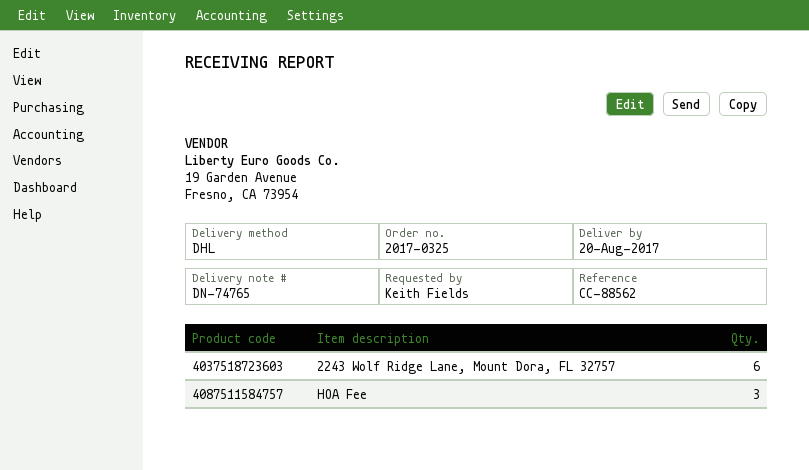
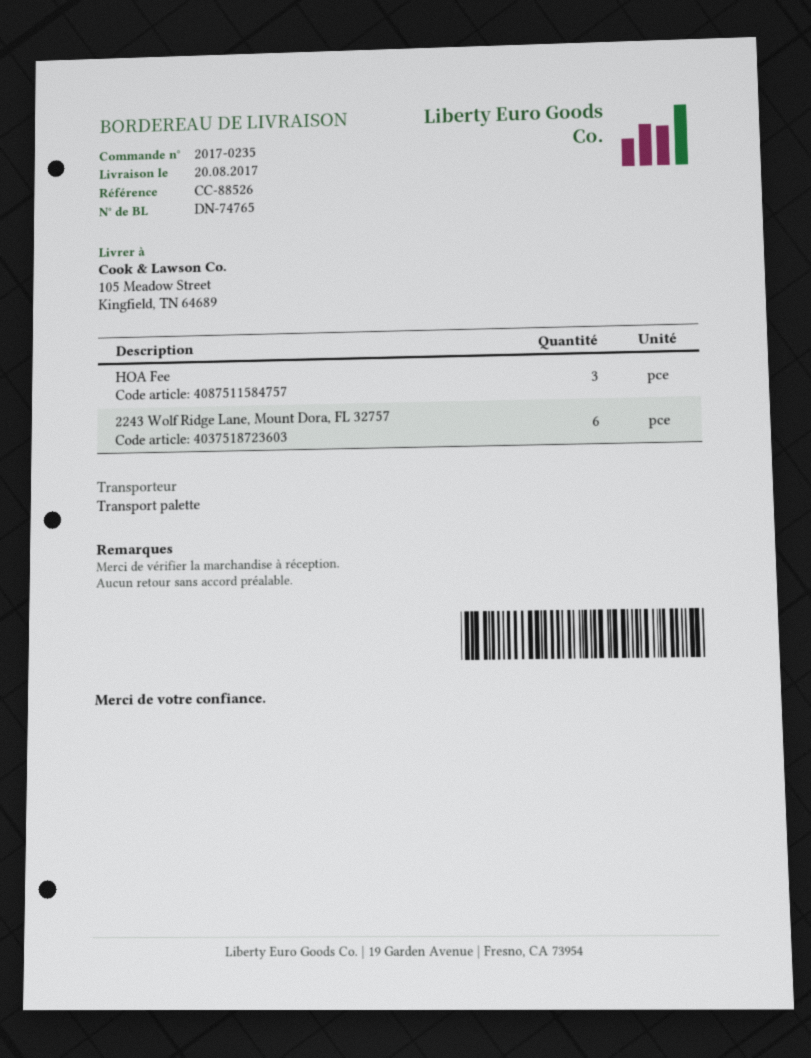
order number: 2017-0325 -> 2017-0235
reference: CC-88562 -> CC-88526
shipping method: DHL -> pallet freight

